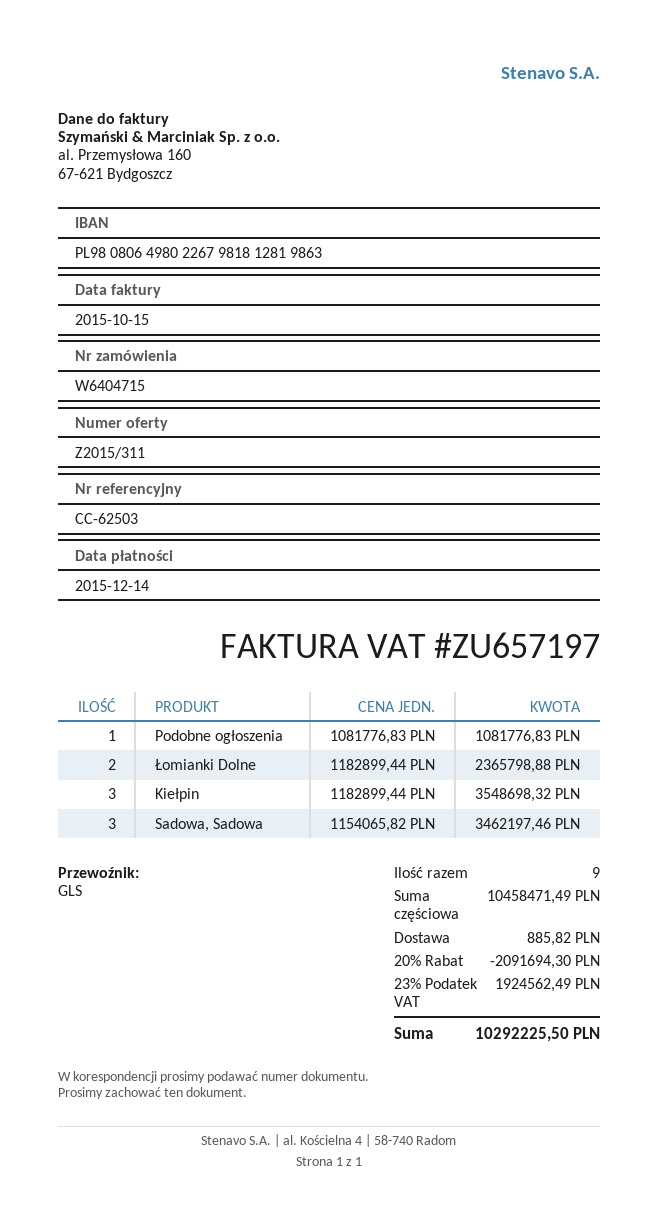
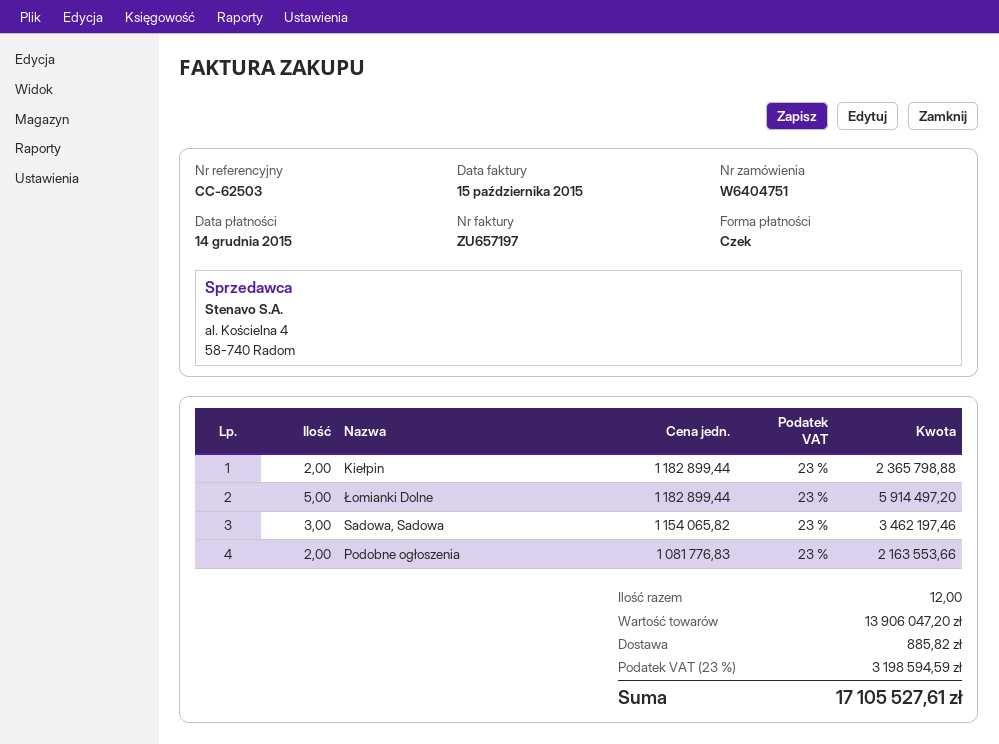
order number: W6404715 -> W6404751
Podobne ogłoszenia: 1 x 1081776.83 = 1081776.83 -> 2 x 1081776.83 = 2163553.66
Łomianki Dolne: 2 x 1182899.44 = 2365798.88 -> 5 x 1182899.44 = 5914497.20
Kiełpin: 3 x 1182899.44 = 3548698.32 -> 2 x 1182899.44 = 2365798.88
total quantity: 9 -> 12
subtotal: 10458471.49 -> 13906047.20
discount: 20% = 2091694.30 -> none
tax: 23% = 1924562.49 -> 23% = 3198594.59
total: 10292225.50 -> 17105527.61

